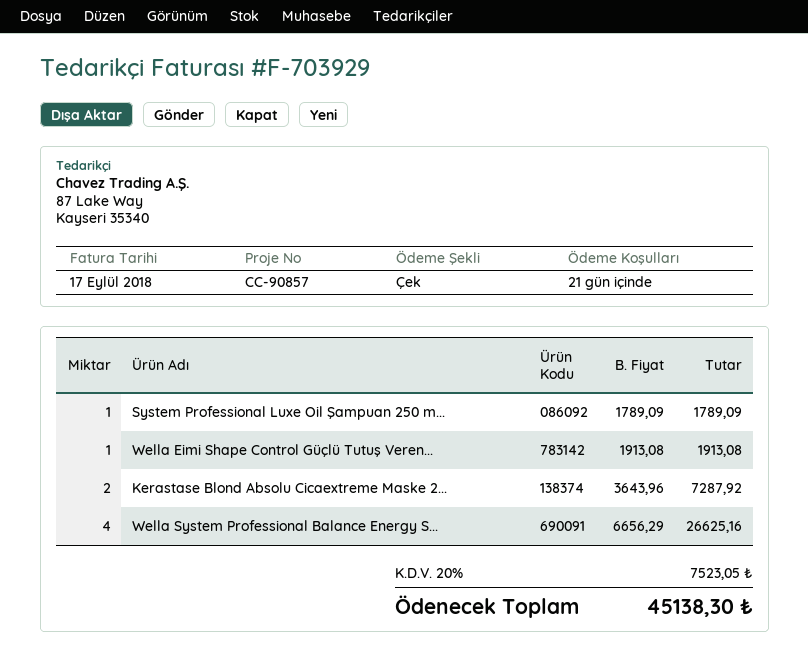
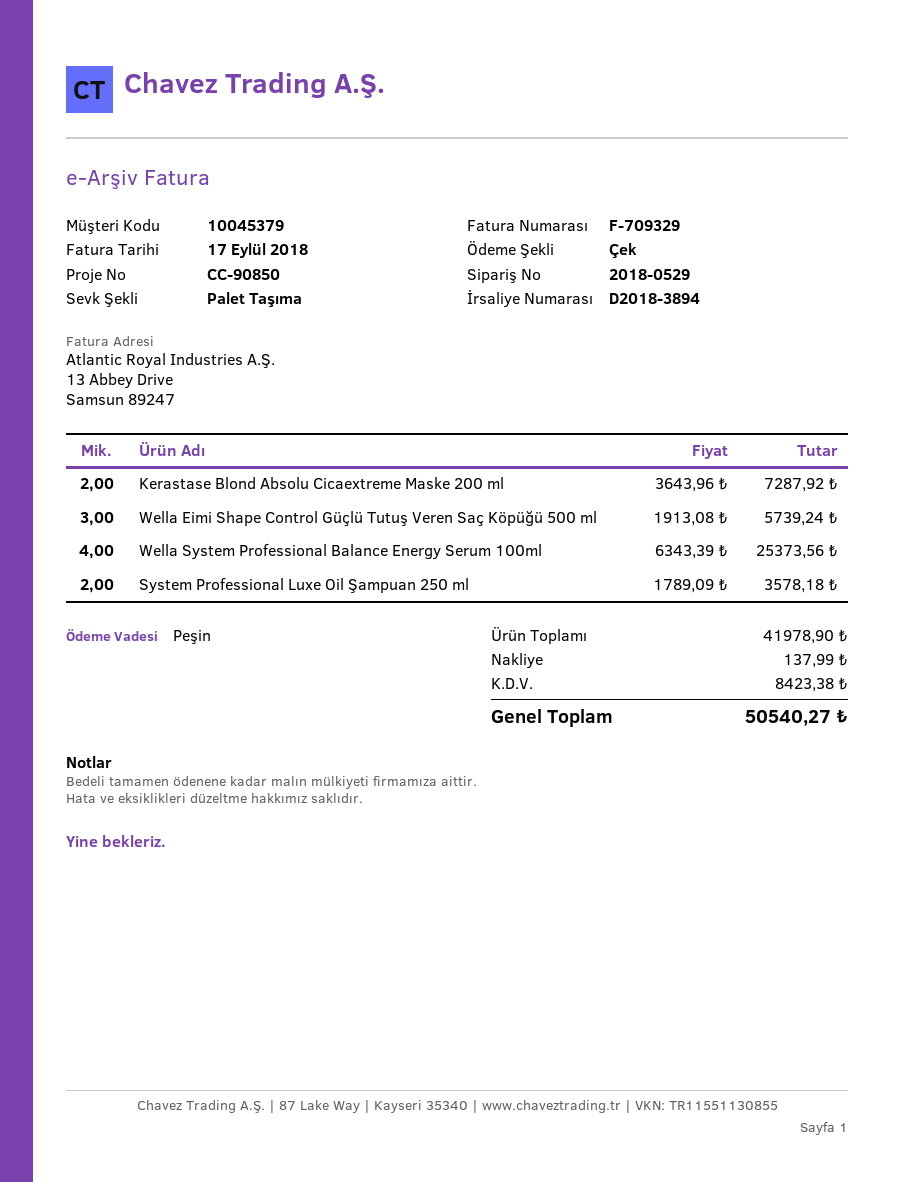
invoice number: F-703929 -> F-709329
payment terms: 21 days -> on receipt
reference: CC-90857 -> CC-90850
System Professional Luxe Oil Şampuan 250 m...: 1 x 1789.09 = 1789.09 -> 2 x 1789.09 = 3578.18
Wella Eimi Shape Control Güçlü Tutuş Veren...: 1 x 1913.08 = 1913.08 -> 3 x 1913.08 = 5739.24
Wella System Professional Balance Energy S...: 4 x 6656.29 = 26625.16 -> 4 x 6343.39 = 25373.56
shipping: none -> 137.99
tax: 7523.05 -> 8423.38
total: 45138.30 -> 50540.27

